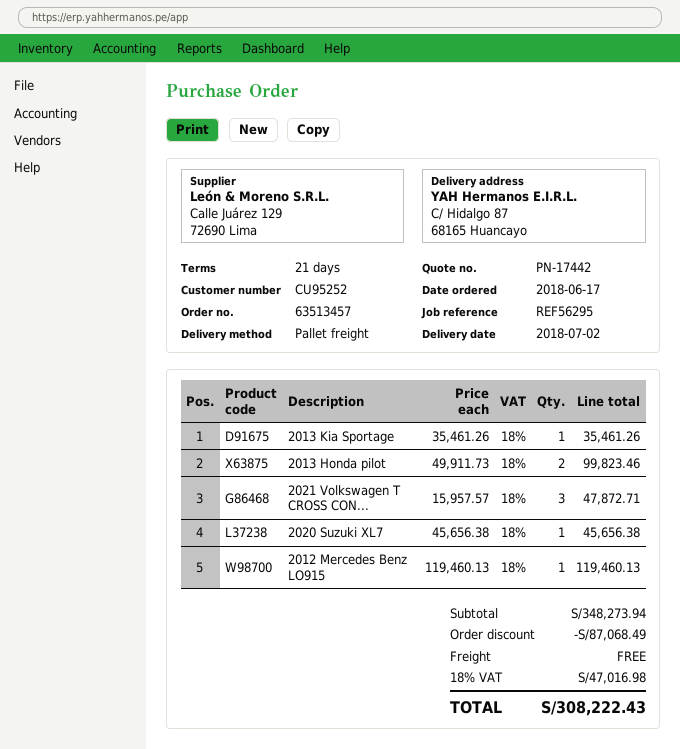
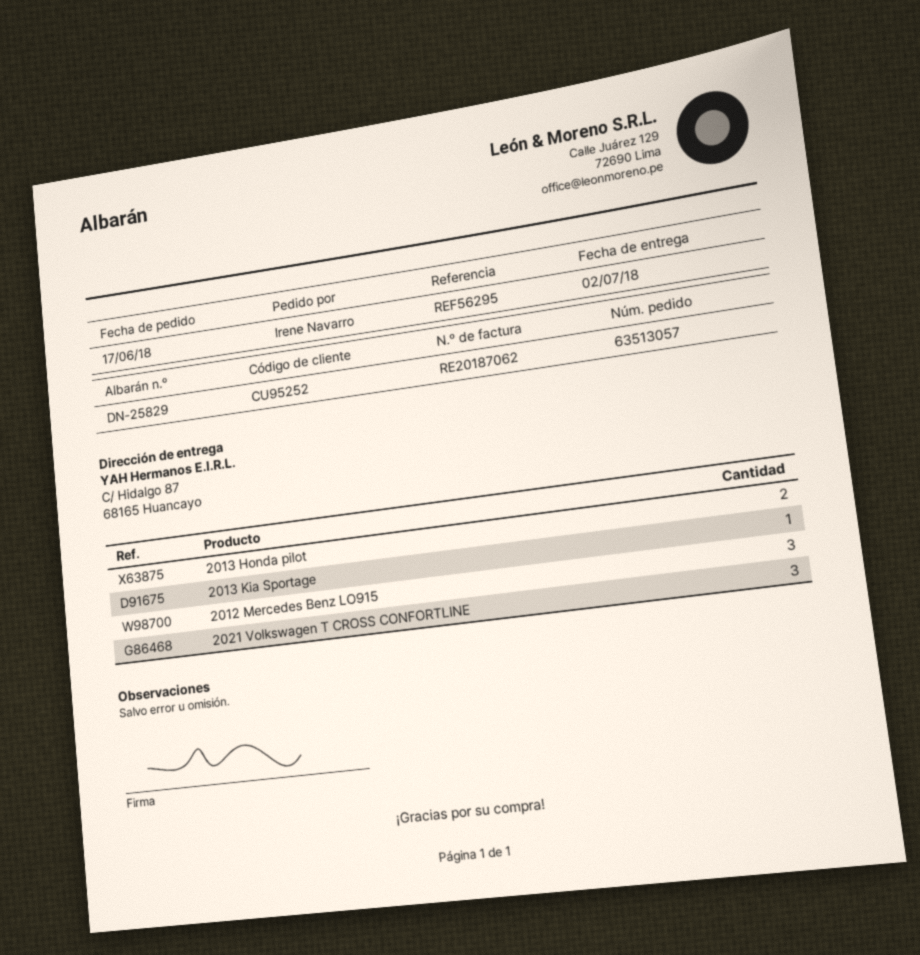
order number: 63513457 -> 63513057
2020 Suzuki XL7: 1 -> none
2012 Mercedes Benz LO915: 1 -> 3

